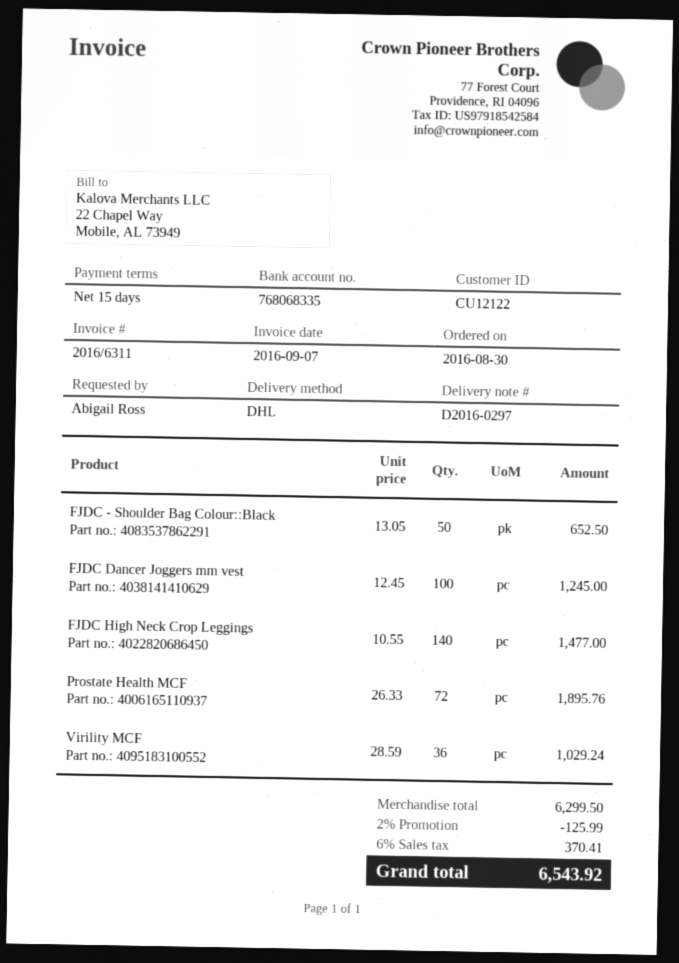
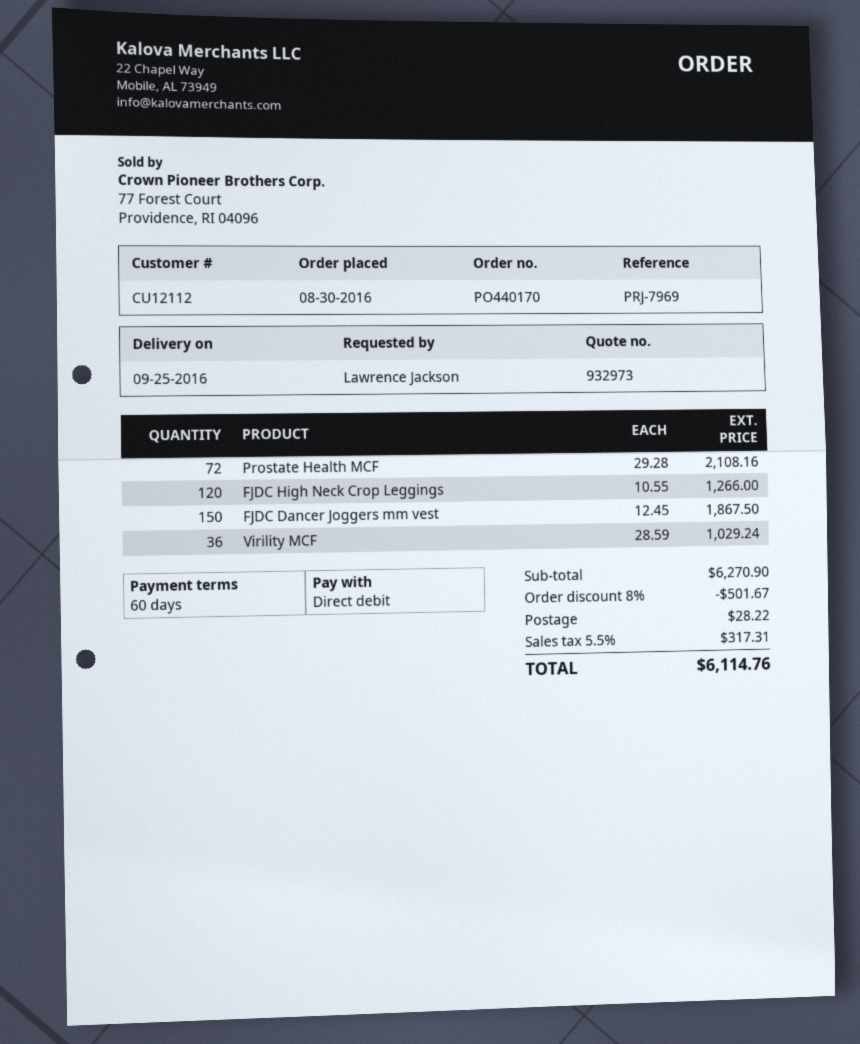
payment terms: 15 days -> 60 days
customer number: CU12122 -> CU12112
ordered by: Abigail Ross -> Lawrence Jackson
FJDC - Shoulder Bag Colour::Black: 50 x 13.05 = 652.50 -> none
FJDC Dancer Joggers mm vest: 100 x 12.45 = 1245.00 -> 150 x 12.45 = 1867.50
FJDC High Neck Crop Leggings: 140 x 10.55 = 1477.00 -> 120 x 10.55 = 1266.00
Prostate Health MCF: 72 x 26.33 = 1895.76 -> 72 x 29.28 = 2108.16
subtotal: 6299.50 -> 6270.90
discount: 2% = 125.99 -> 8% = 501.67
shipping: none -> 28.22
tax: 6% = 370.41 -> 5.5% = 317.31
total: 6543.92 -> 6114.76

